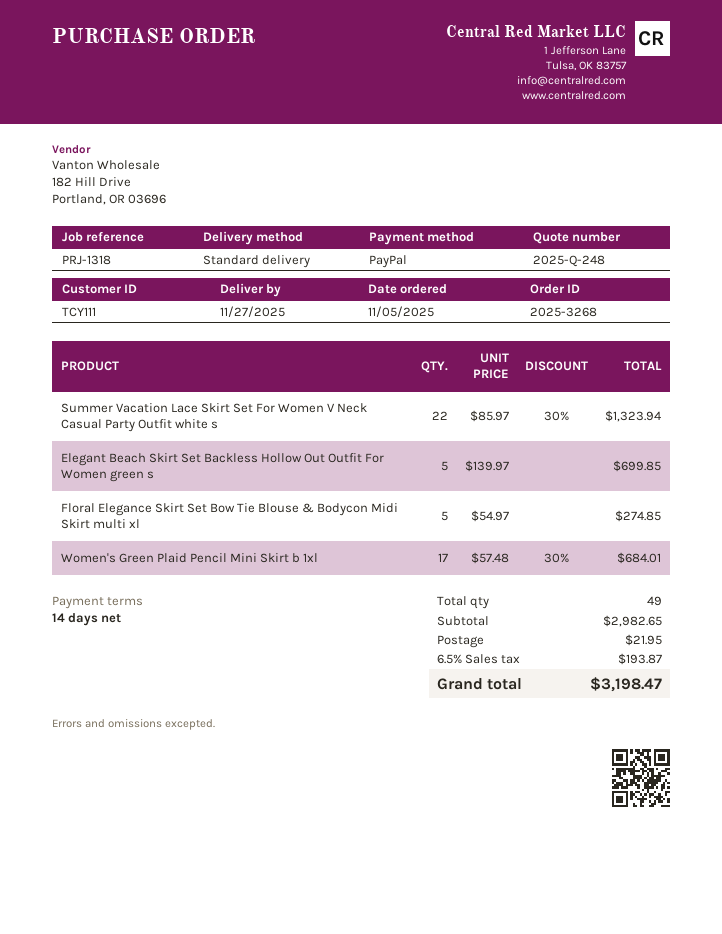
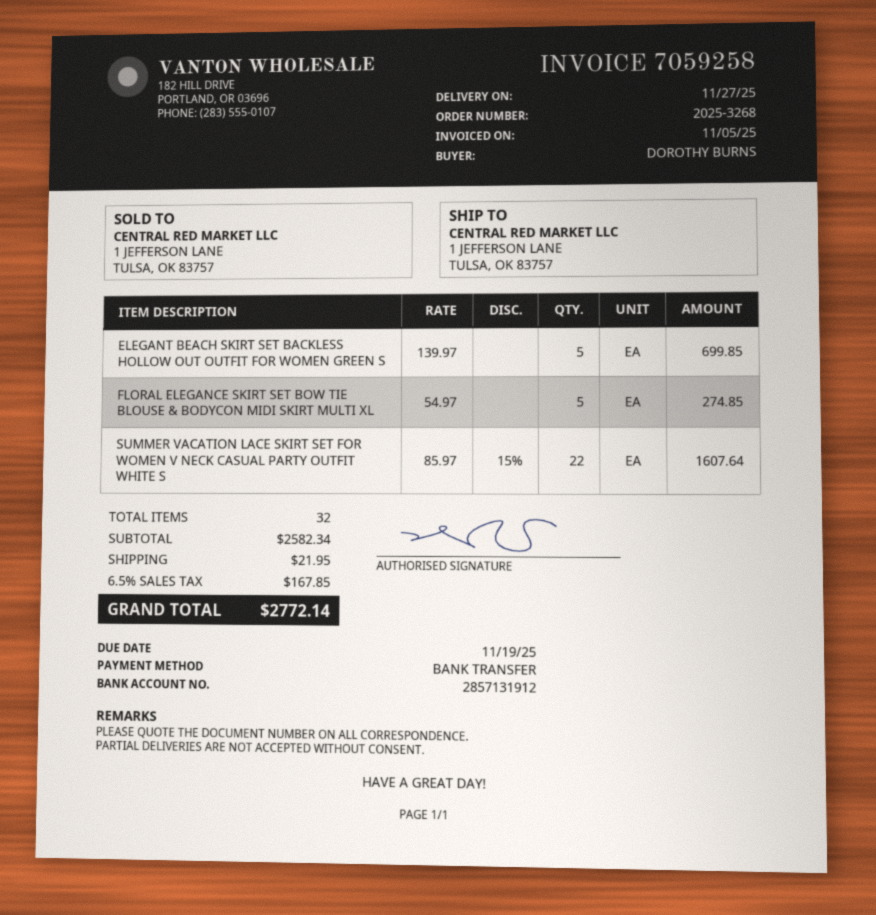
payment method: PayPal -> bank transfer
Summer Vacation Lace Skirt Set For Women V Neck Casual Party Outfit white s: 22 x 85.97 - 30% = 1323.94 -> 22 x 85.97 - 15% = 1607.64
Women's Green Plaid Pencil Mini Skirt b 1xl: 17 x 57.48 - 30% = 684.01 -> none
total quantity: 49 -> 32
subtotal: 2982.65 -> 2582.34
tax: 6.5% = 193.87 -> 6.5% = 167.85
total: 3198.47 -> 2772.14

